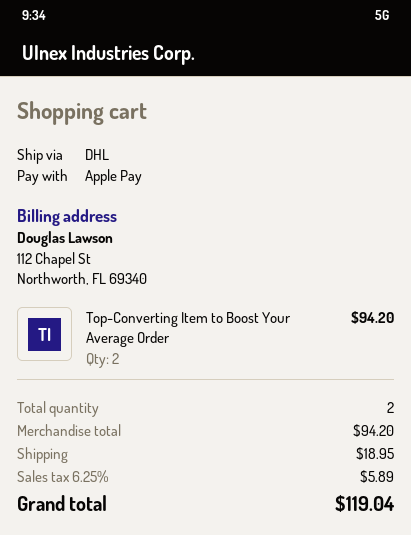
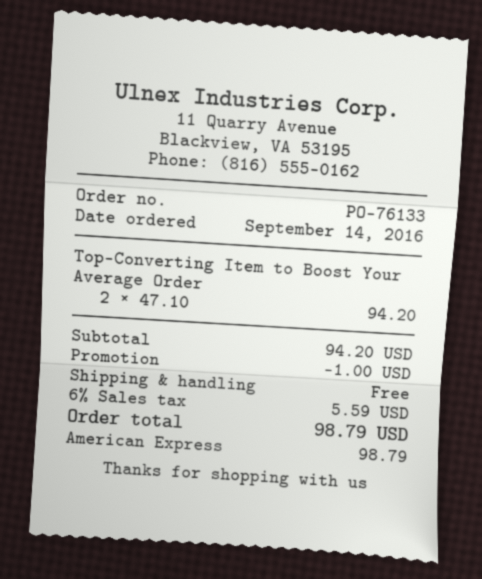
payment method: Apple Pay -> American Express
discount: none -> 1.00
shipping: 18.95 -> 0.00
tax: 6.25% = 5.89 -> 6% = 5.59
total: 119.04 -> 98.79

